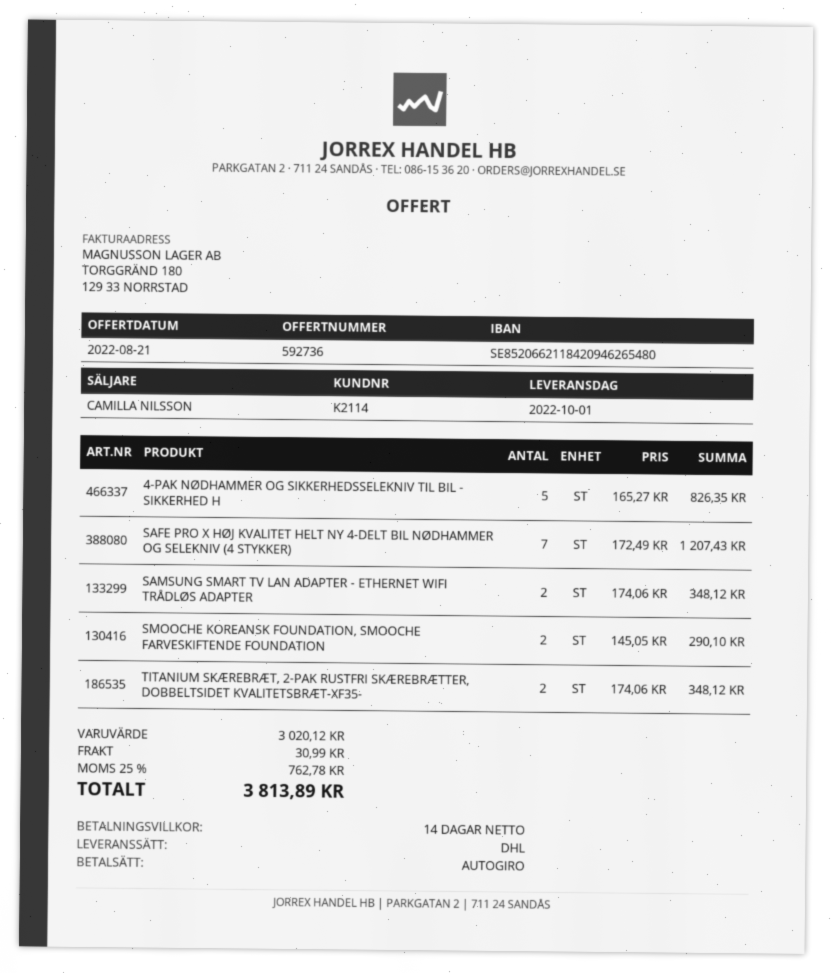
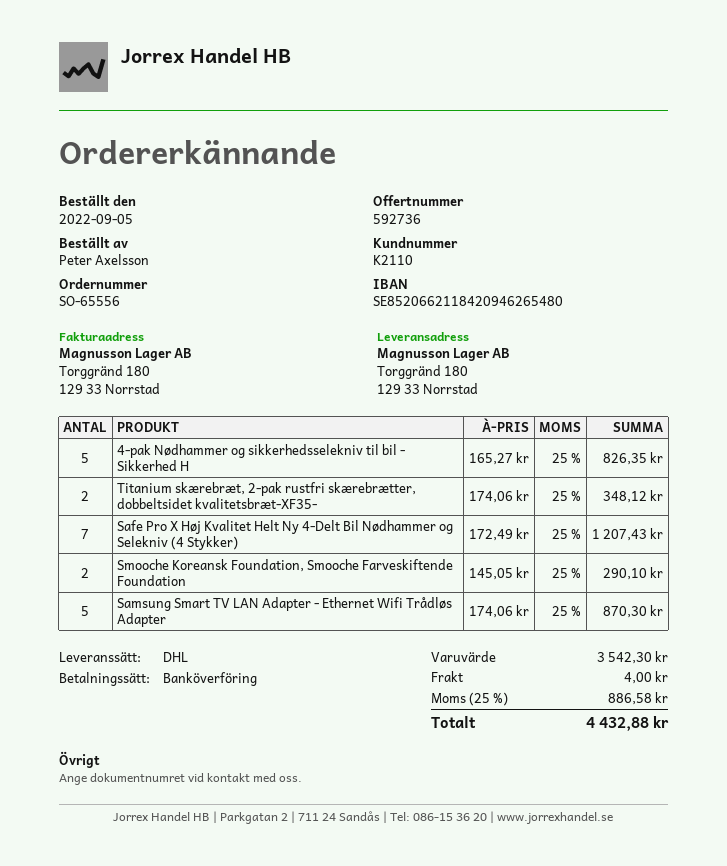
customer number: K2114 -> K2110
payment method: direct debit -> bank transfer
SAMSUNG SMART TV LAN ADAPTER - ETHERNET WIFI TRÅDLØS ADAPTER: 2 x 174.06 = 348.12 -> 5 x 174.06 = 870.30
subtotal: 3020.12 -> 3542.30
shipping: 30.99 -> 4.00
tax: 25% = 762.78 -> 25% = 886.58
total: 3813.89 -> 4432.88

